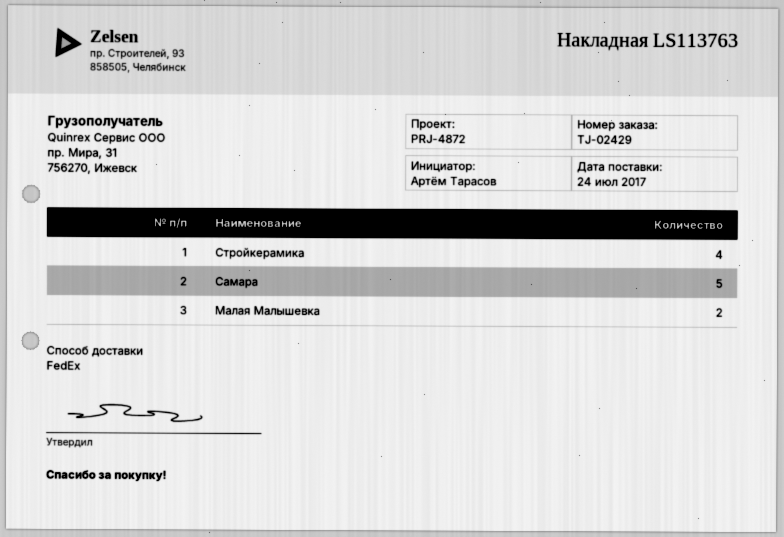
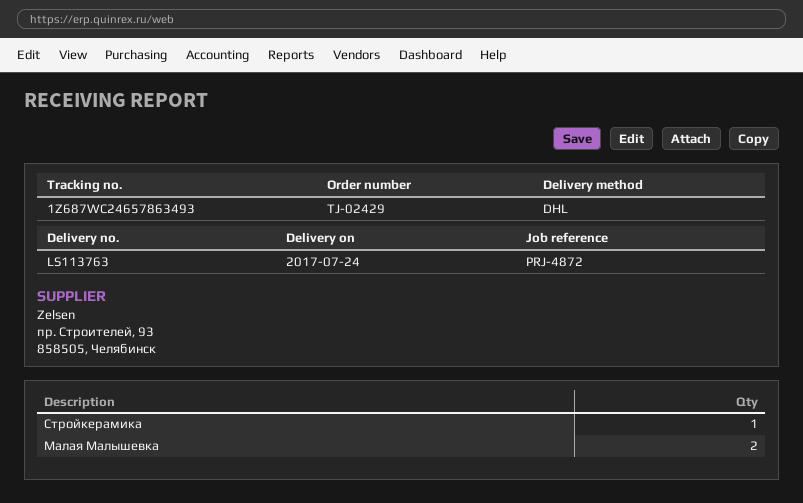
shipping method: FedEx -> DHL
Стройкерамика: 4 -> 1
Самара: 5 -> none

